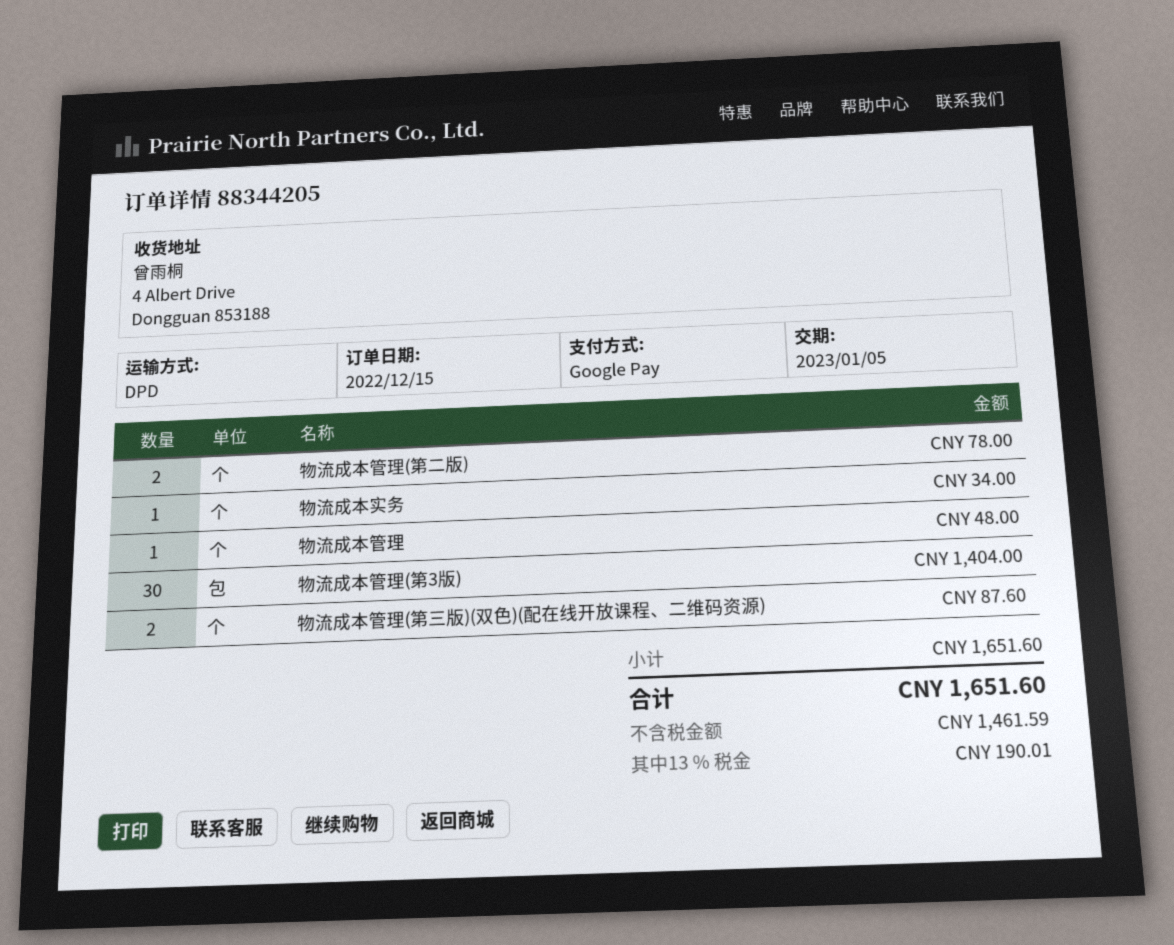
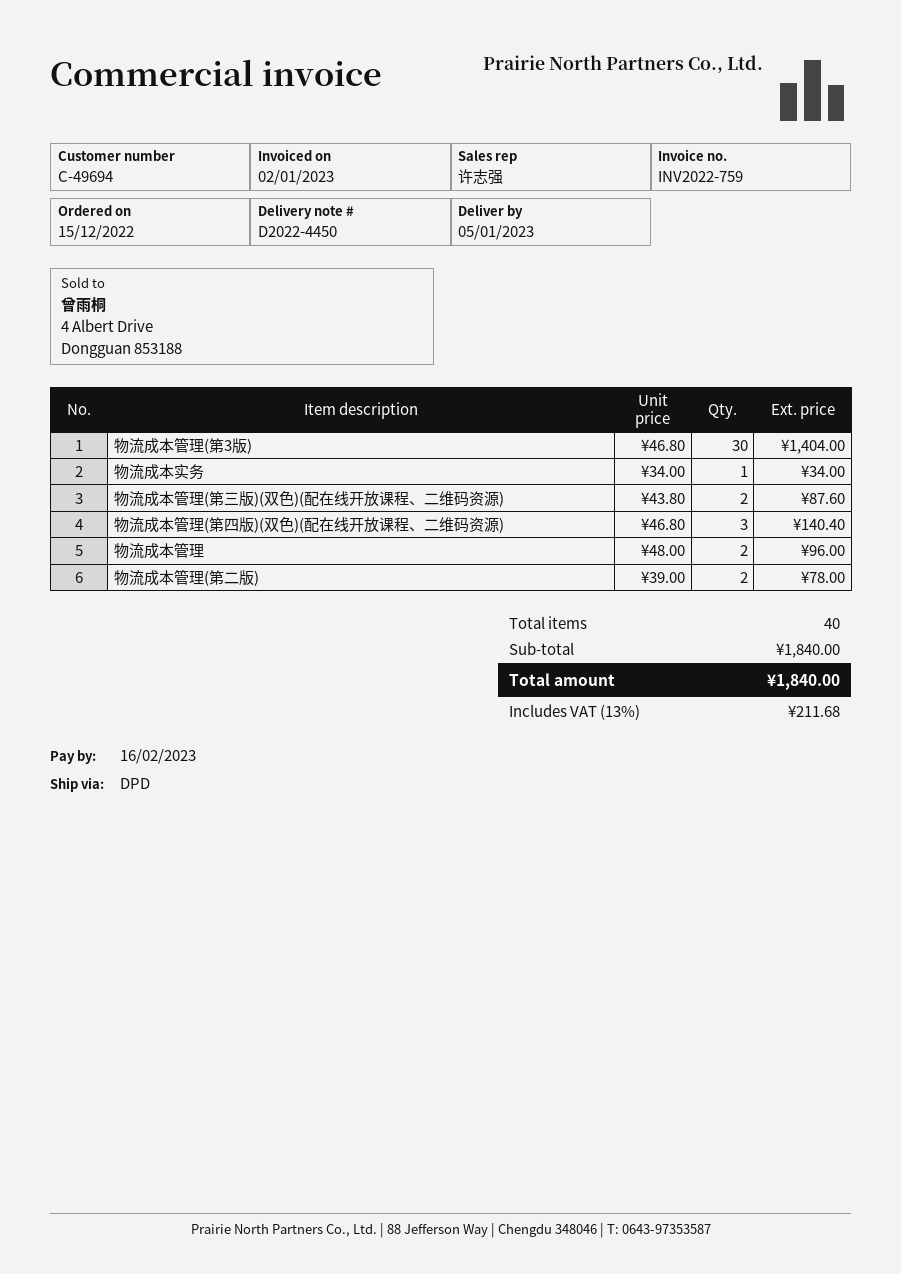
物流成本管理: 1 for 48.00 -> 2 for 96.00
物流成本管理(第四版)(双色)(配在线开放课程、二维码资源): none -> 3 for 140.40
subtotal: 1651.60 -> 1840.00
tax: 13% = 190.01 -> 13% = 211.68
total: 1651.60 -> 1840.00

